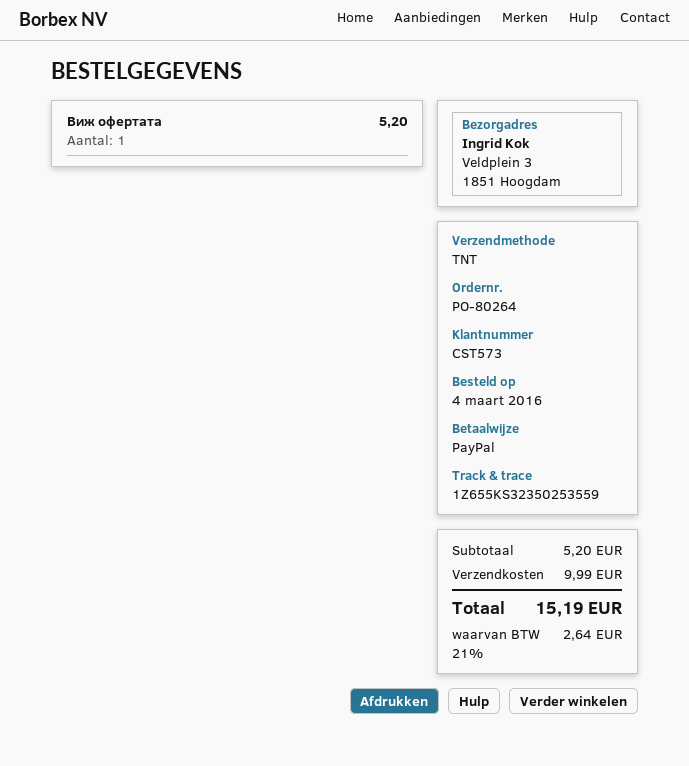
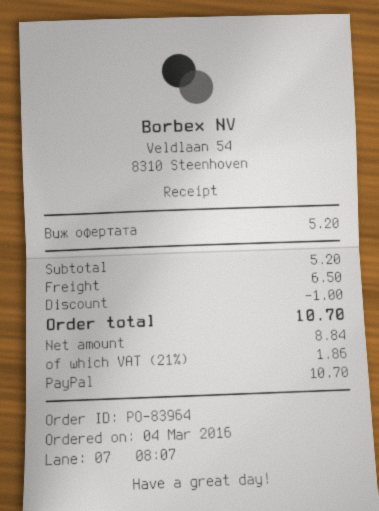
order number: PO-80264 -> PO-83964
discount: none -> 1.00
shipping: 9.99 -> 6.50
tax: 21% = 2.64 -> 21% = 1.86
total: 15.19 -> 10.70

